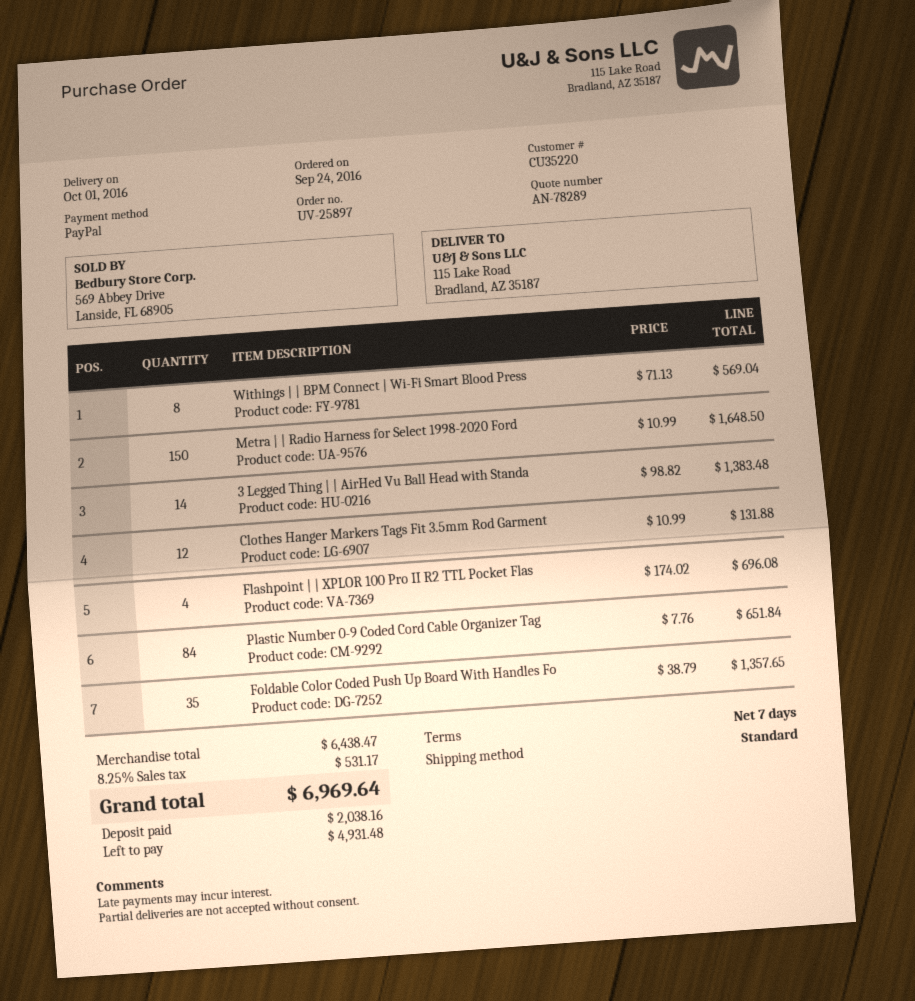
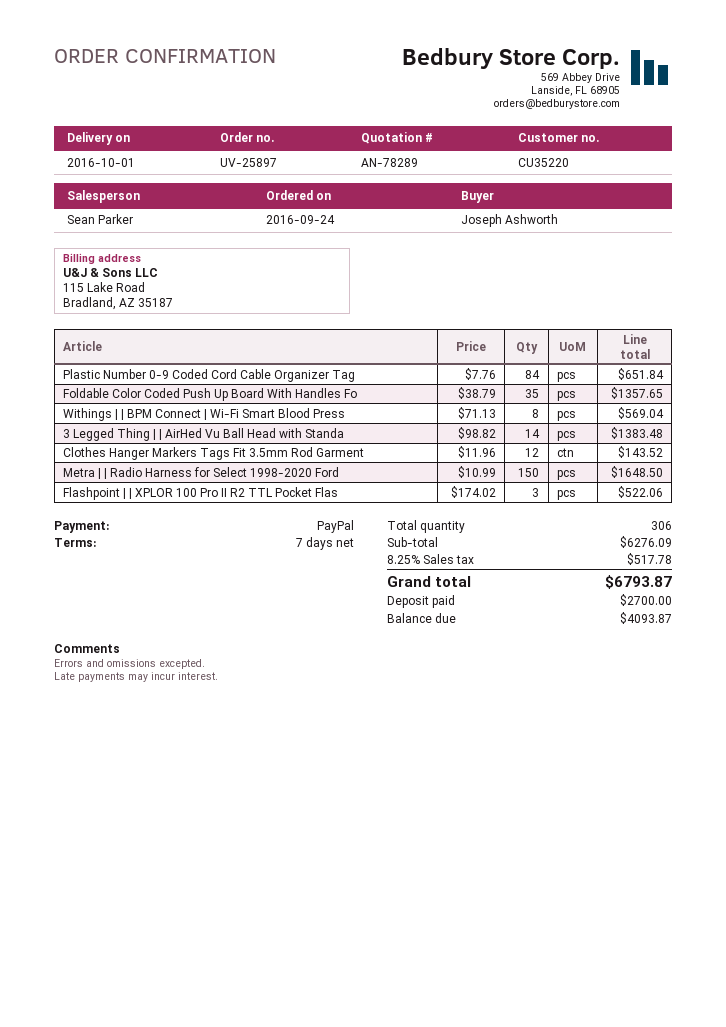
Clothes Hanger Markers Tags Fit 3.5mm Rod Garment: 12 x 10.99 = 131.88 -> 12 x 11.96 = 143.52
Flashpoint | | XPLOR 100 Pro II R2 TTL Pocket Flas: 4 x 174.02 = 696.08 -> 3 x 174.02 = 522.06
subtotal: 6438.47 -> 6276.09
tax: 8.25% = 531.17 -> 8.25% = 517.78
total: 6969.64 -> 6793.87
deposit: 2038.16 -> 2700.00
balance: 4931.48 -> 4093.87

